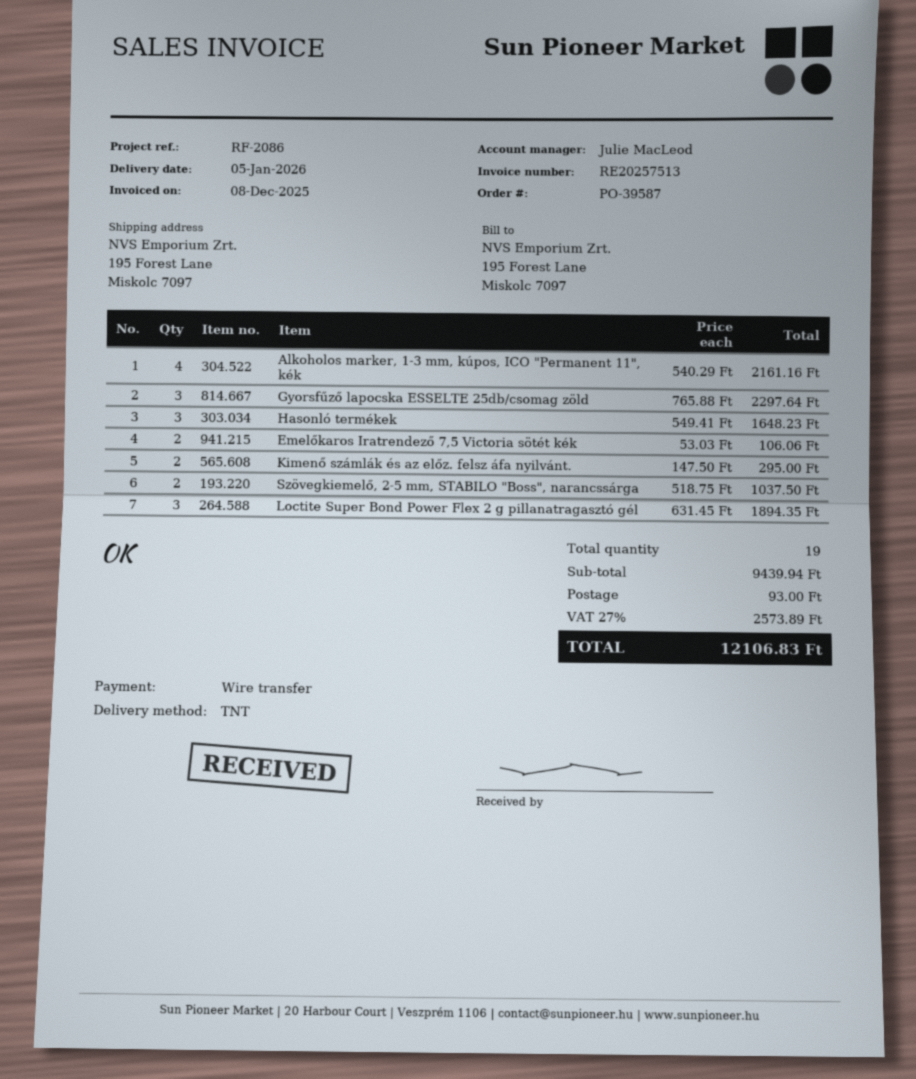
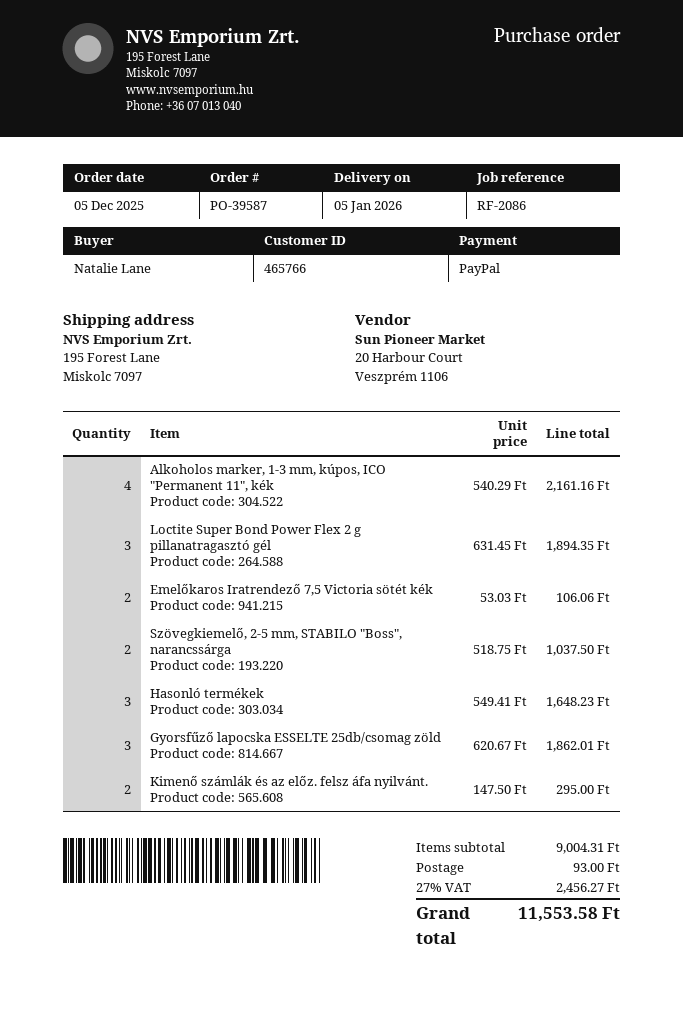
payment method: bank transfer -> PayPal
Gyorsfűző lapocska ESSELTE 25db/csomag zöld: 3 x 765.88 = 2297.64 -> 3 x 620.67 = 1862.01
subtotal: 9439.94 -> 9004.31
tax: 27% = 2573.89 -> 27% = 2456.27
total: 12106.83 -> 11553.58

